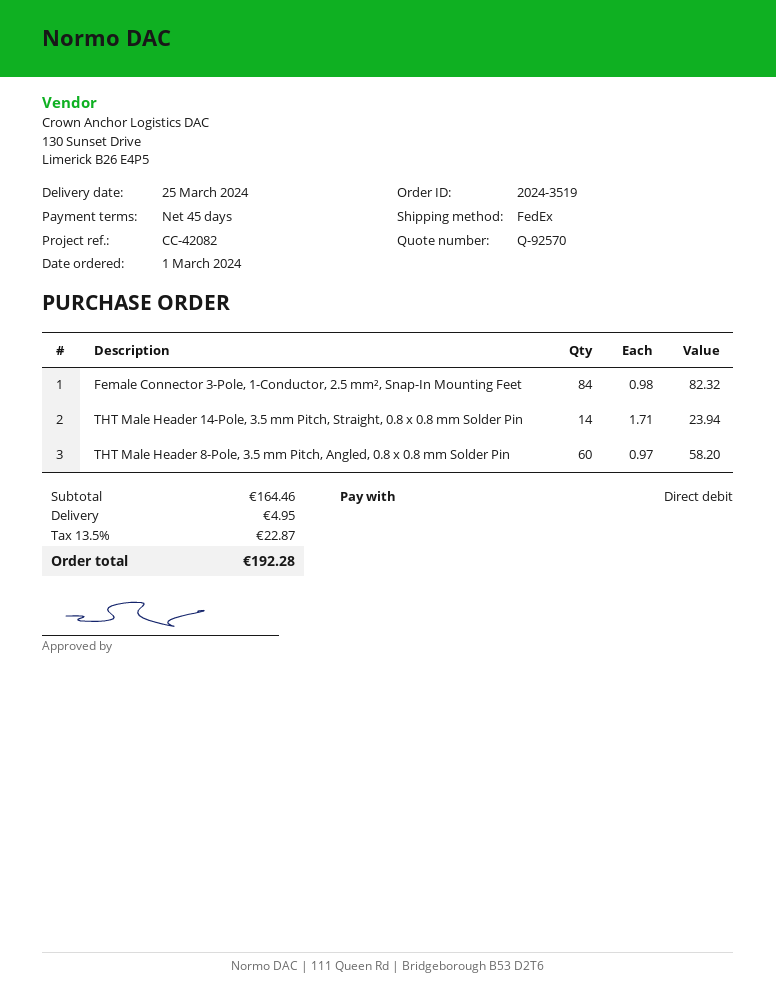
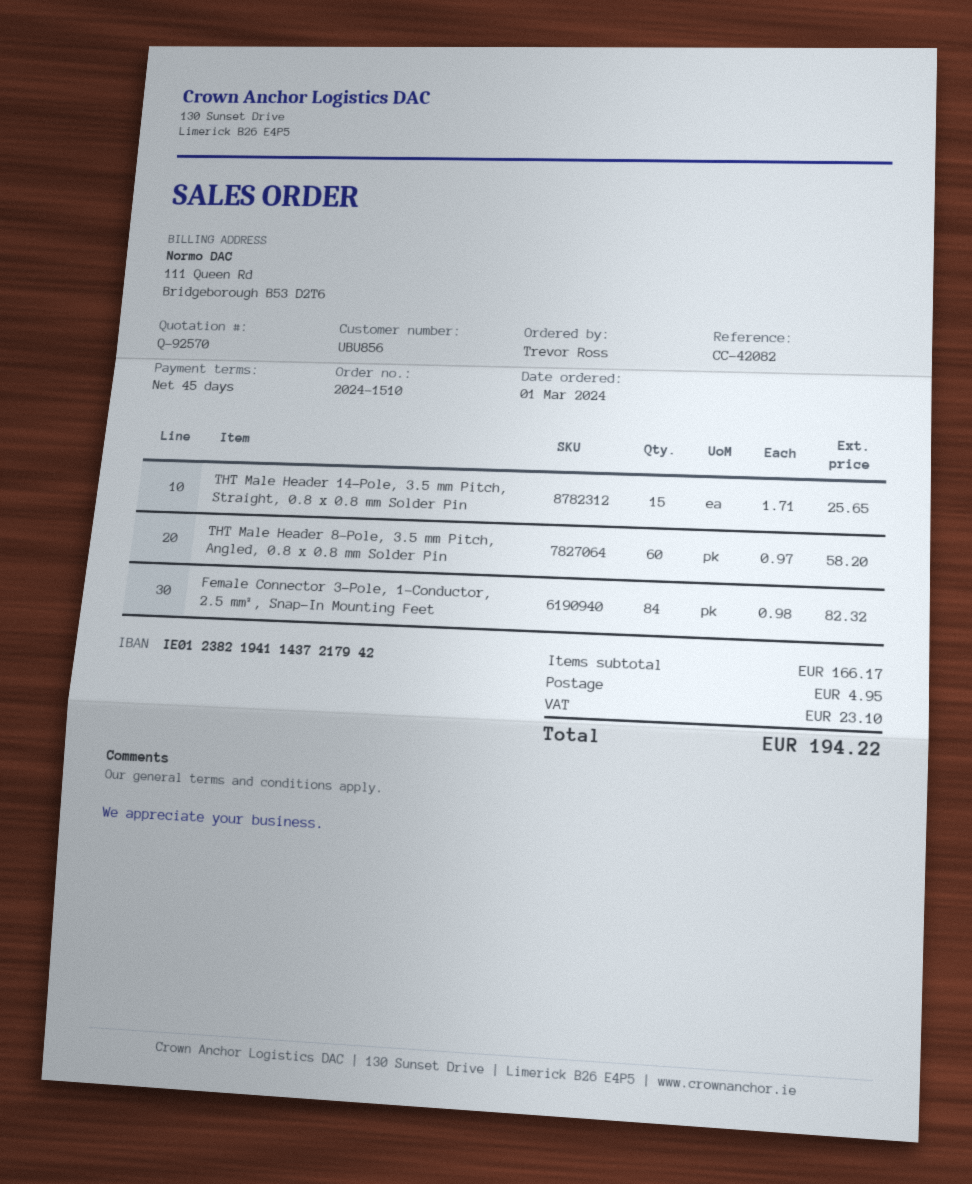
order number: 2024-3519 -> 2024-1510
THT Male Header 14-Pole, 3.5 mm Pitch, Straight, 0.8 x 0.8 mm Solder Pin: 14 x 1.71 = 23.94 -> 15 x 1.71 = 25.65
subtotal: 164.46 -> 166.17
tax: 22.87 -> 23.10
total: 192.28 -> 194.22

